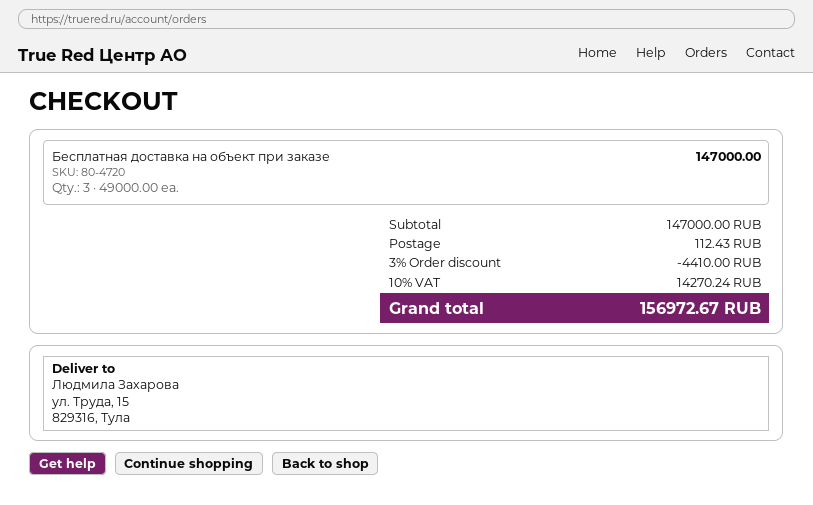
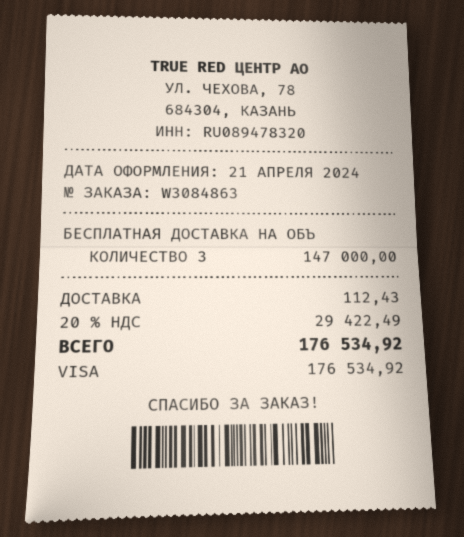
discount: 3% = 4410.00 -> none
tax: 10% = 14270.24 -> 20% = 29422.49
total: 156972.67 -> 176534.92

